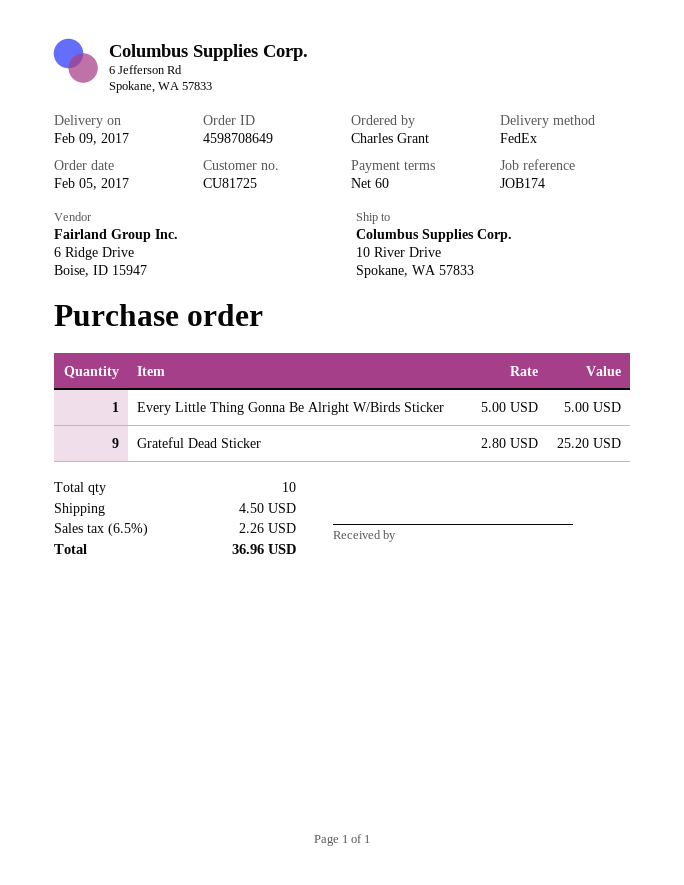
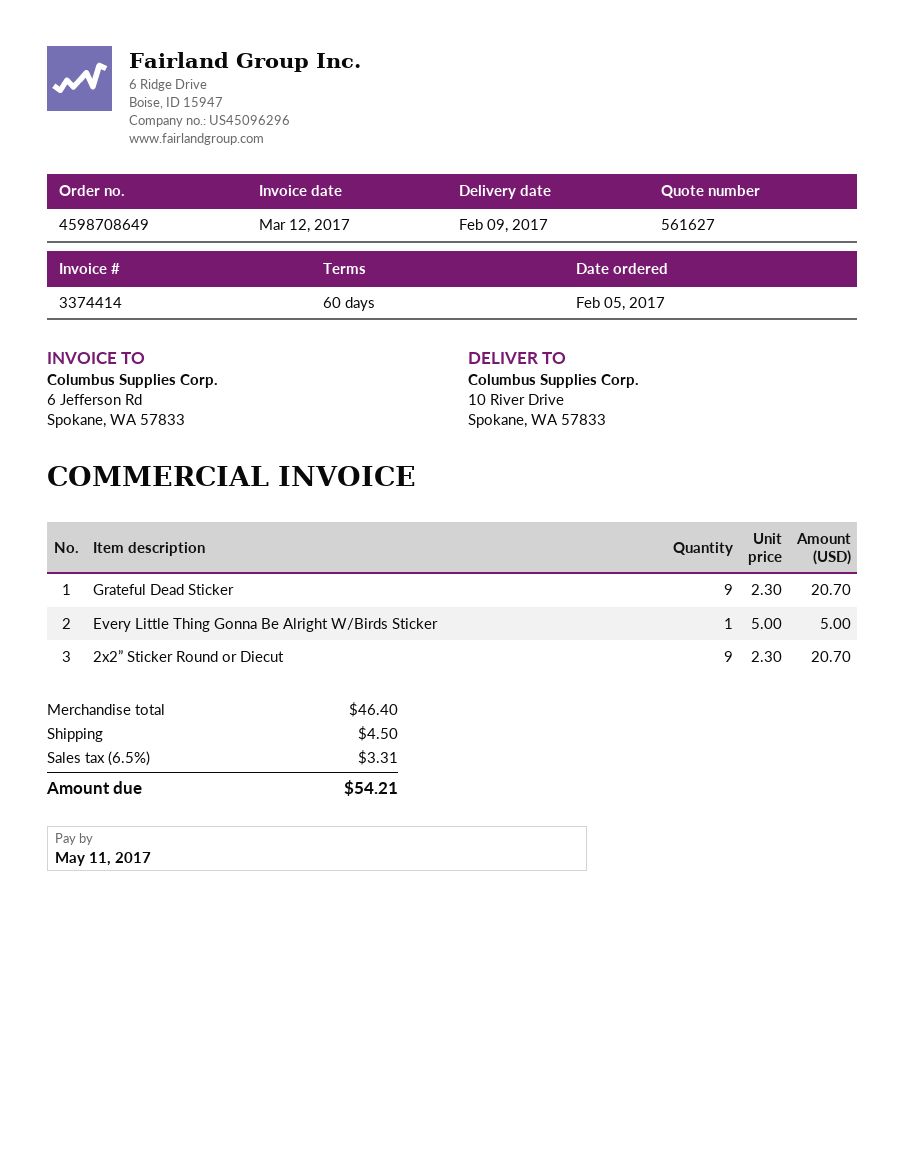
Grateful Dead Sticker: 9 x 2.80 = 25.20 -> 9 x 2.30 = 20.70
2x2” Sticker Round or Diecut: none -> 9 x 2.30 = 20.70
tax: 6.5% = 2.26 -> 6.5% = 3.31
total: 36.96 -> 54.21

